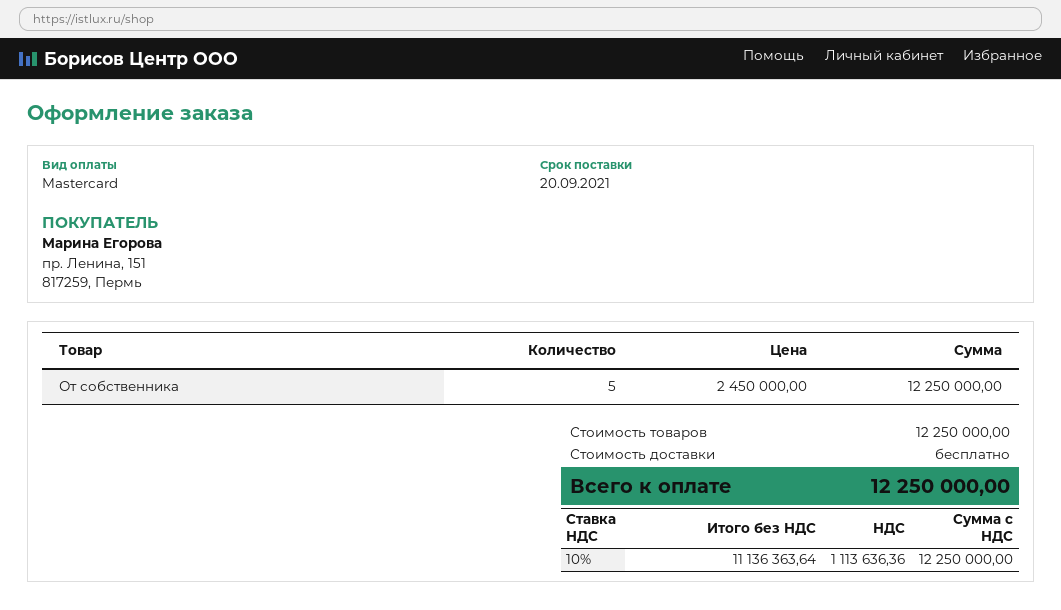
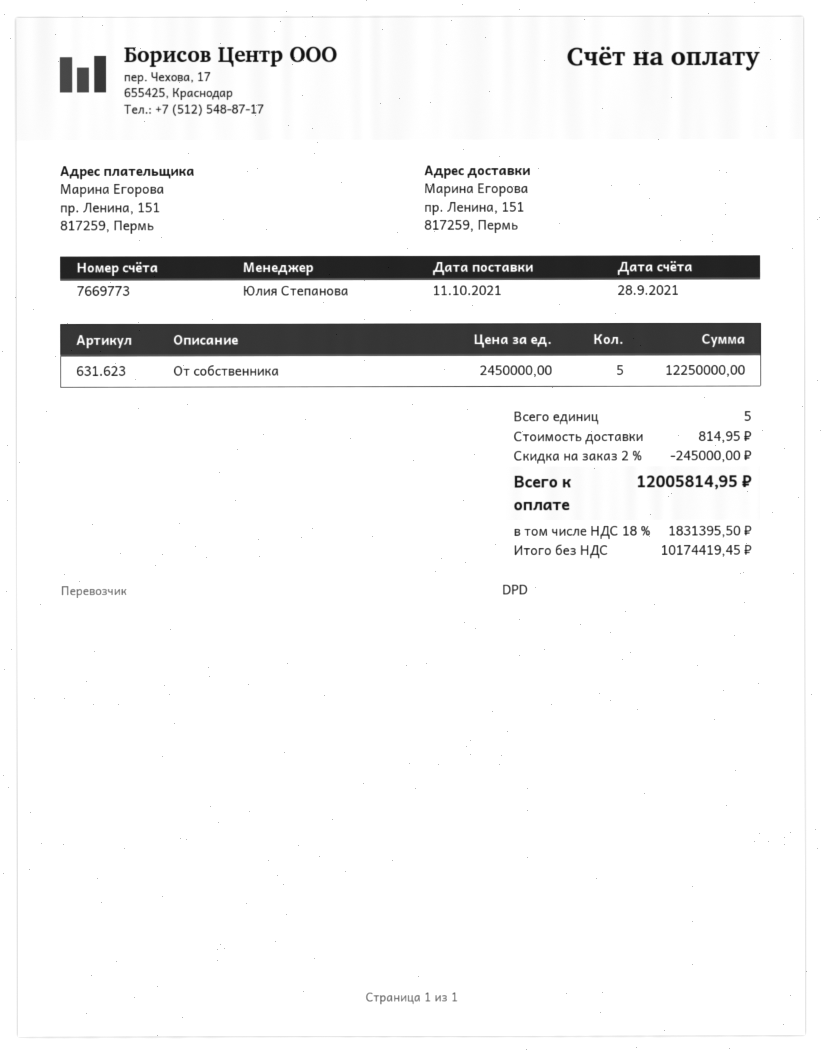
delivery date: 2021-09-20 -> 2021-10-11
discount: none -> 2% = 245000.00
shipping: 0.00 -> 814.95
net: 11136363.64 -> 10174419.45
tax: 10% = 1113636.36 -> 18% = 1831395.50
total: 12250000.00 -> 12005814.95

